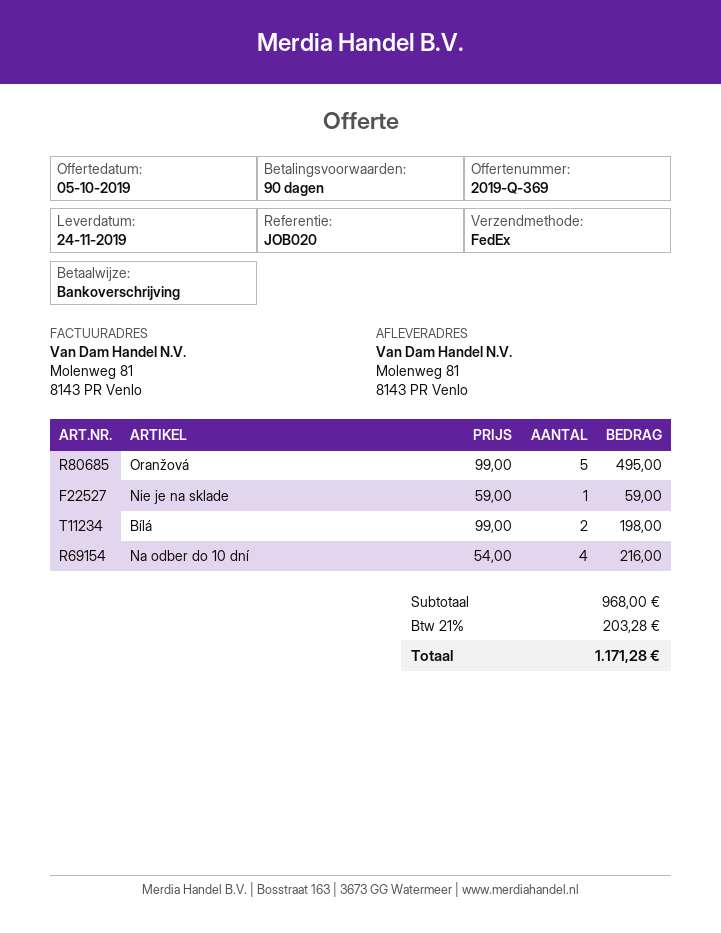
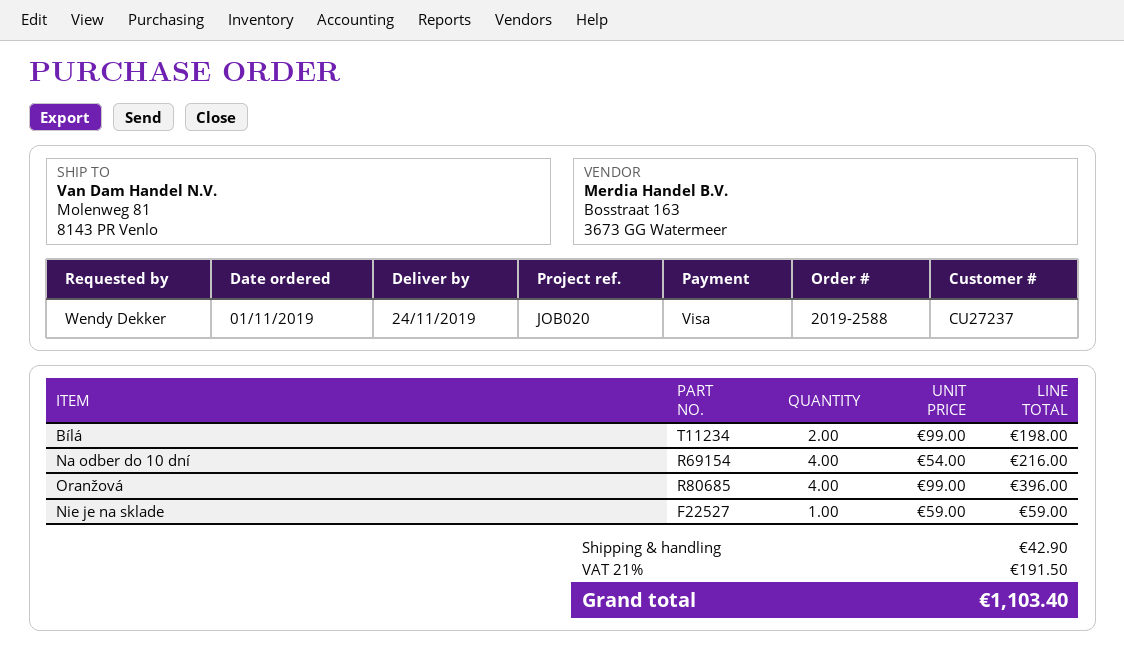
payment method: bank transfer -> Visa
Oranžová: 5 x 99.00 = 495.00 -> 4 x 99.00 = 396.00
shipping: none -> 42.90
tax: 21% = 203.28 -> 21% = 191.50
total: 1171.28 -> 1103.40

